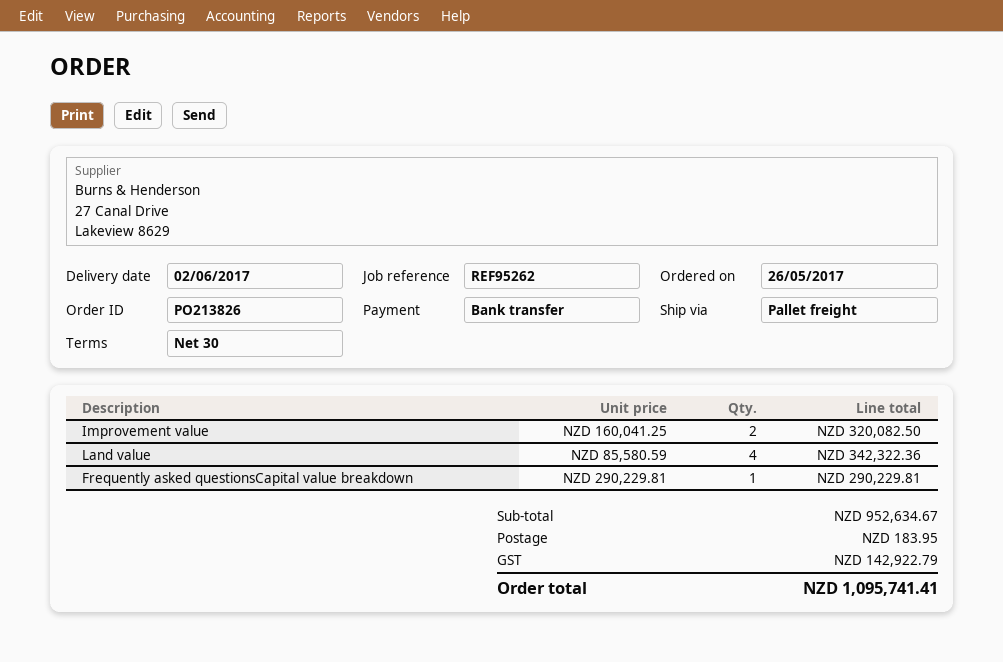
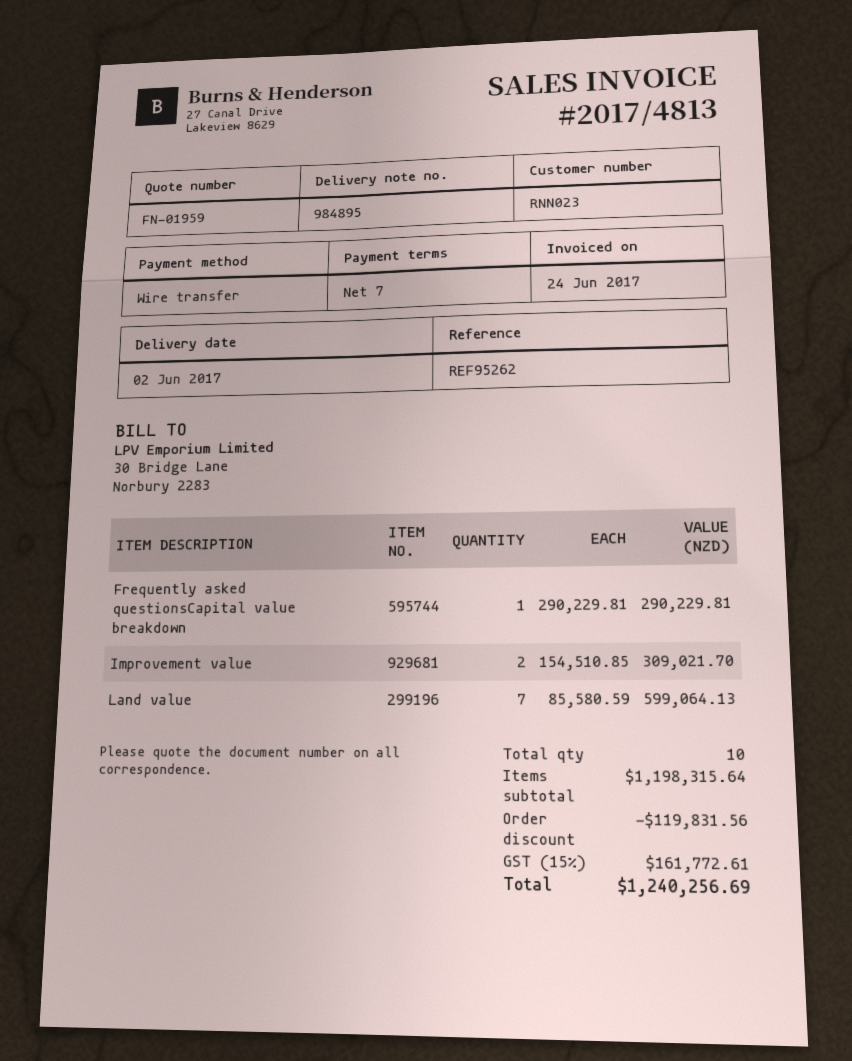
payment terms: 30 days -> 7 days
Improvement value: 2 x 160041.25 = 320082.50 -> 2 x 154510.85 = 309021.70
Land value: 4 x 85580.59 = 342322.36 -> 7 x 85580.59 = 599064.13
subtotal: 952634.67 -> 1198315.64
discount: none -> 119831.56
shipping: 183.95 -> none
tax: 142922.79 -> 161772.61
total: 1095741.41 -> 1240256.69

